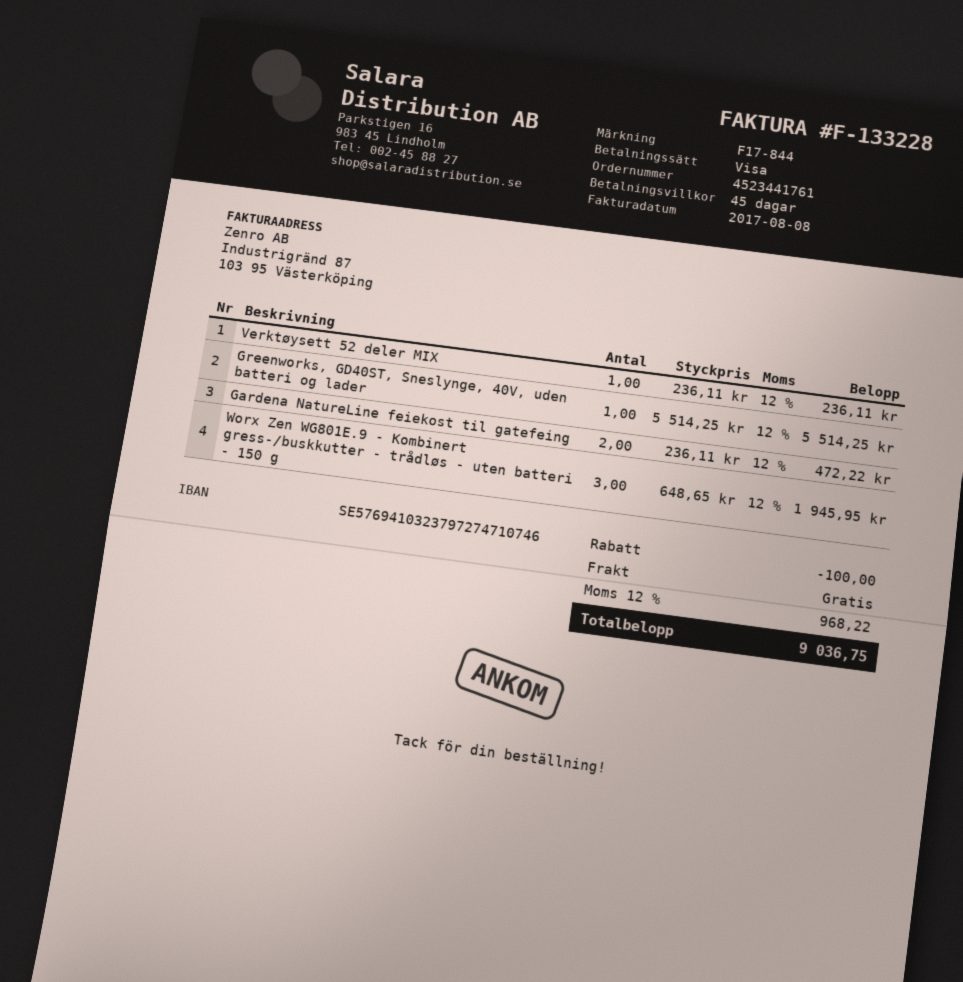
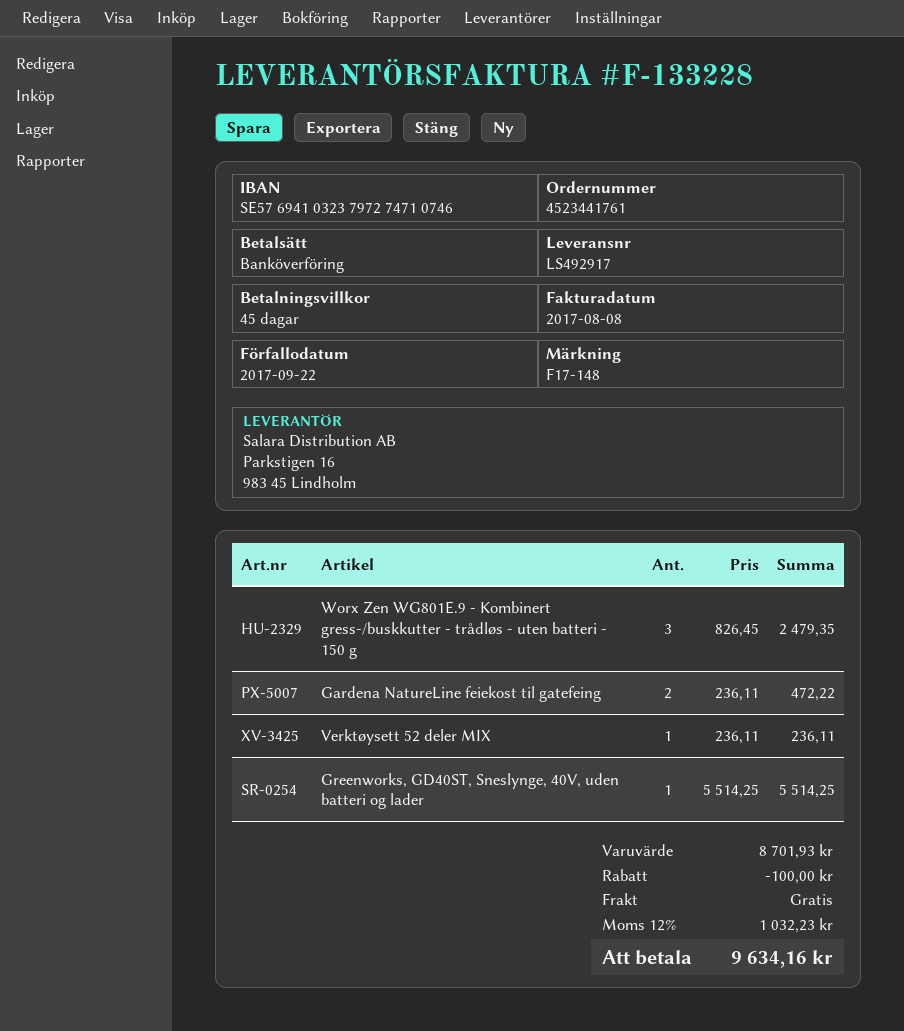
reference: F17-844 -> F17-148
payment method: Visa -> bank transfer
Worx Zen WG801E.9 - Kombinert gress-/buskkutter - trådløs - uten batteri - 150 g: 3 x 648.65 = 1945.95 -> 3 x 826.45 = 2479.35
tax: 12% = 968.22 -> 12% = 1032.23
total: 9036.75 -> 9634.16

